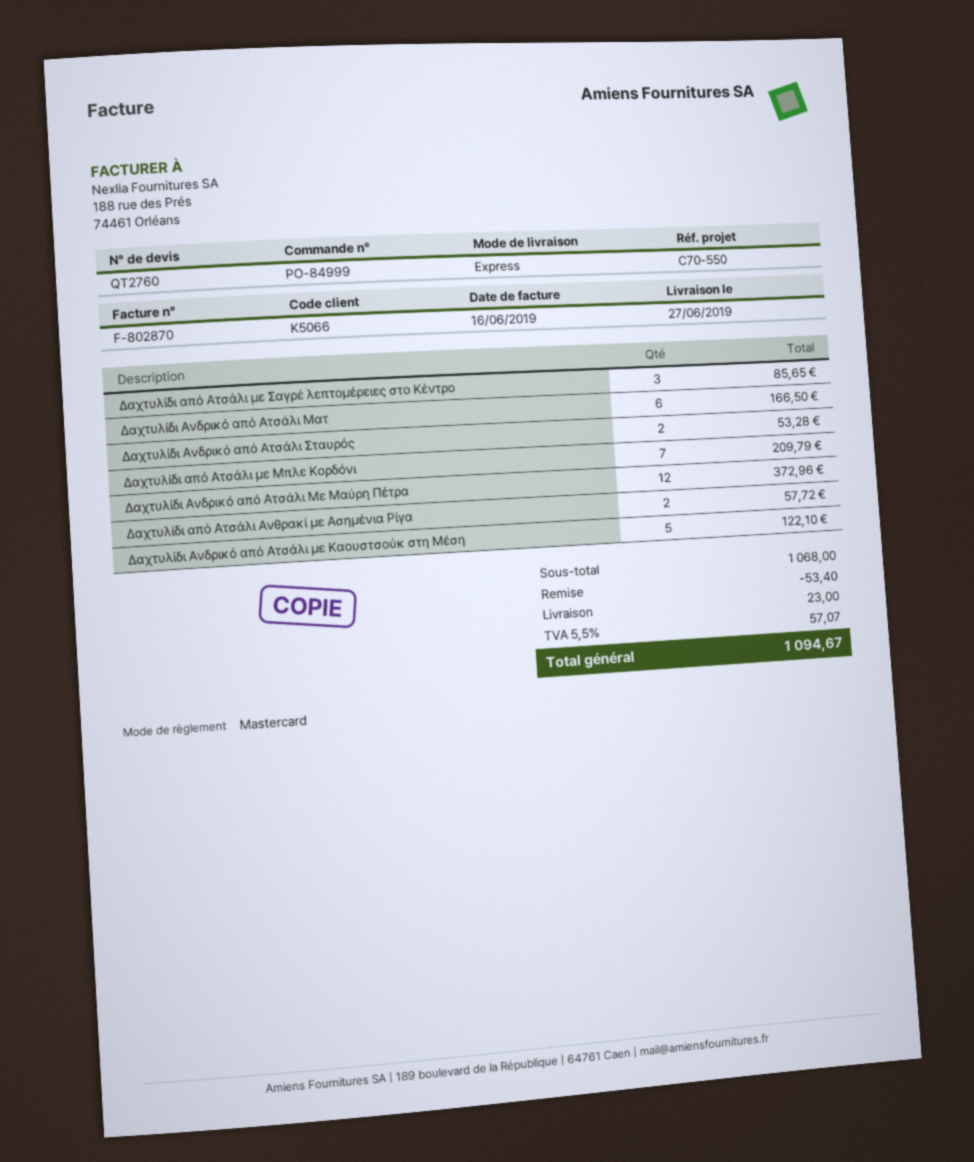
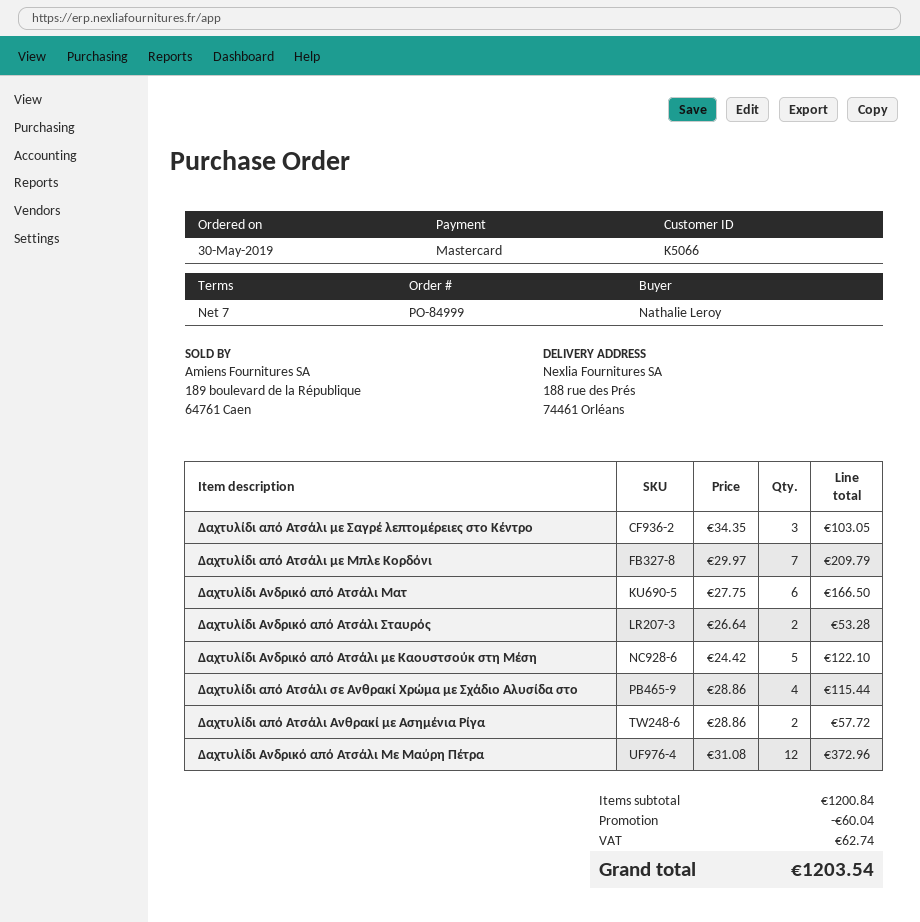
Δαχτυλίδι από Ατσάλι με Σαγρέ λεπτομέρειες στο Κέντρο: 3 for 85.65 -> 3 for 103.05
Δαχτυλίδι από Ατσάλι σε Ανθρακί Χρώμα με Σχάδιο Αλυσίδα στο: none -> 4 for 115.44
subtotal: 1068.00 -> 1200.84
discount: 53.40 -> 60.04
shipping: 23.00 -> none
tax: 57.07 -> 62.74
total: 1094.67 -> 1203.54

